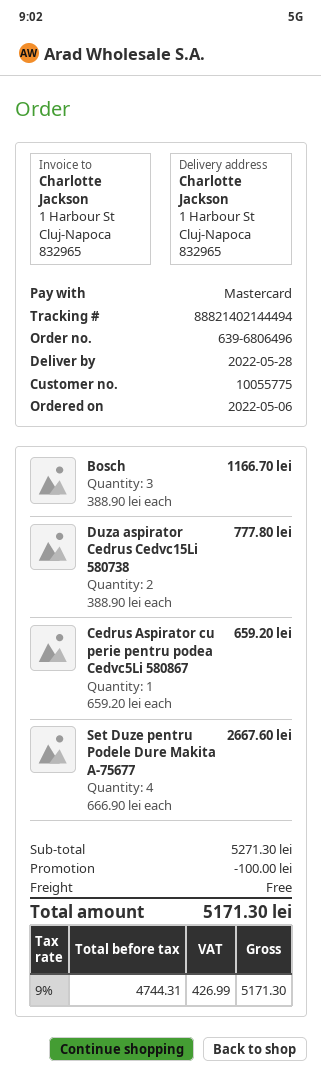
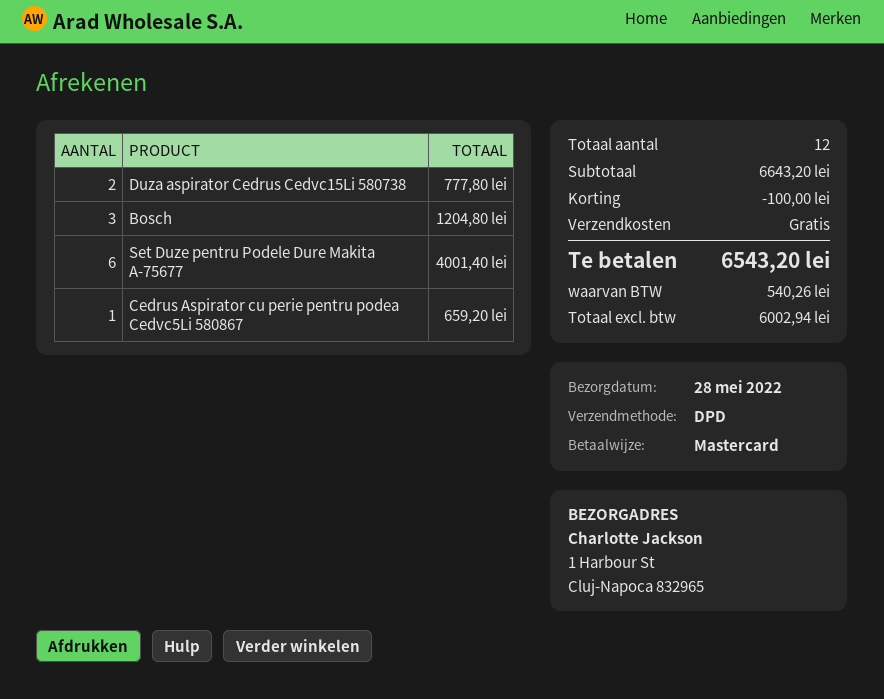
Bosch: 3 for 1166.70 -> 3 for 1204.80
Set Duze pentru Podele Dure Makita A-75677: 4 for 2667.60 -> 6 for 4001.40
subtotal: 5271.30 -> 6643.20
net: 4744.31 -> 6002.94
tax: 426.99 -> 540.26
total: 5171.30 -> 6543.20

